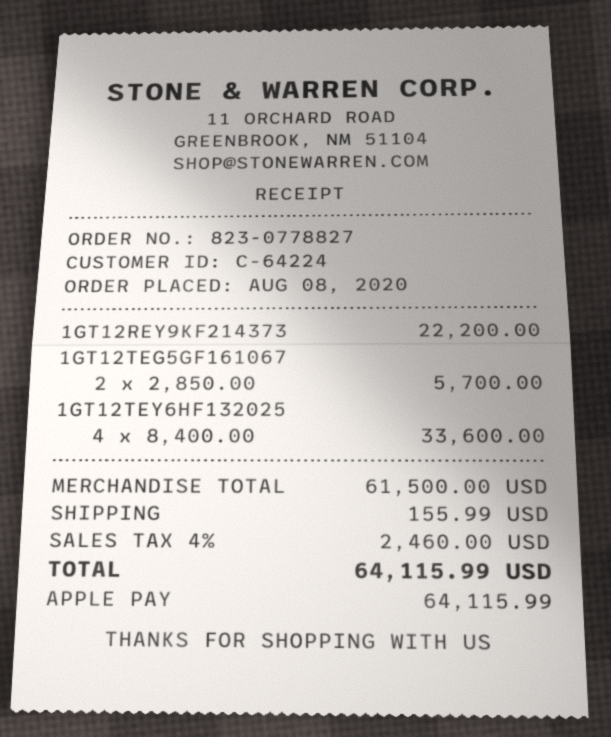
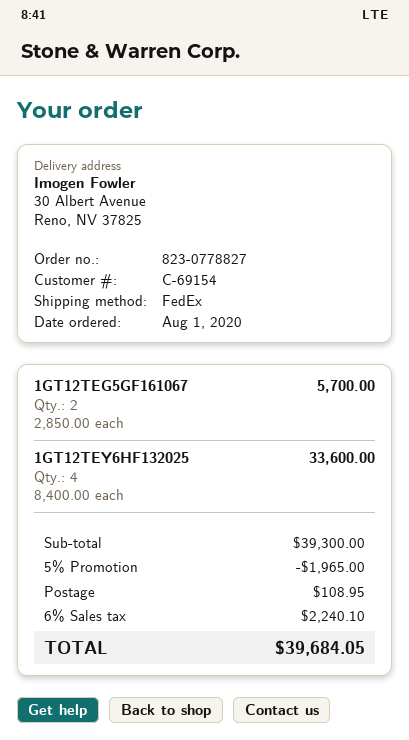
order date: 2020-08-08 -> 2020-08-01
customer number: C-64224 -> C-69154
1GT12REY9KF214373: 1 x 22200.00 = 22200.00 -> none
subtotal: 61500.00 -> 39300.00
discount: none -> 5% = 1965.00
shipping: 155.99 -> 108.95
tax: 4% = 2460.00 -> 6% = 2240.10
total: 64115.99 -> 39684.05

